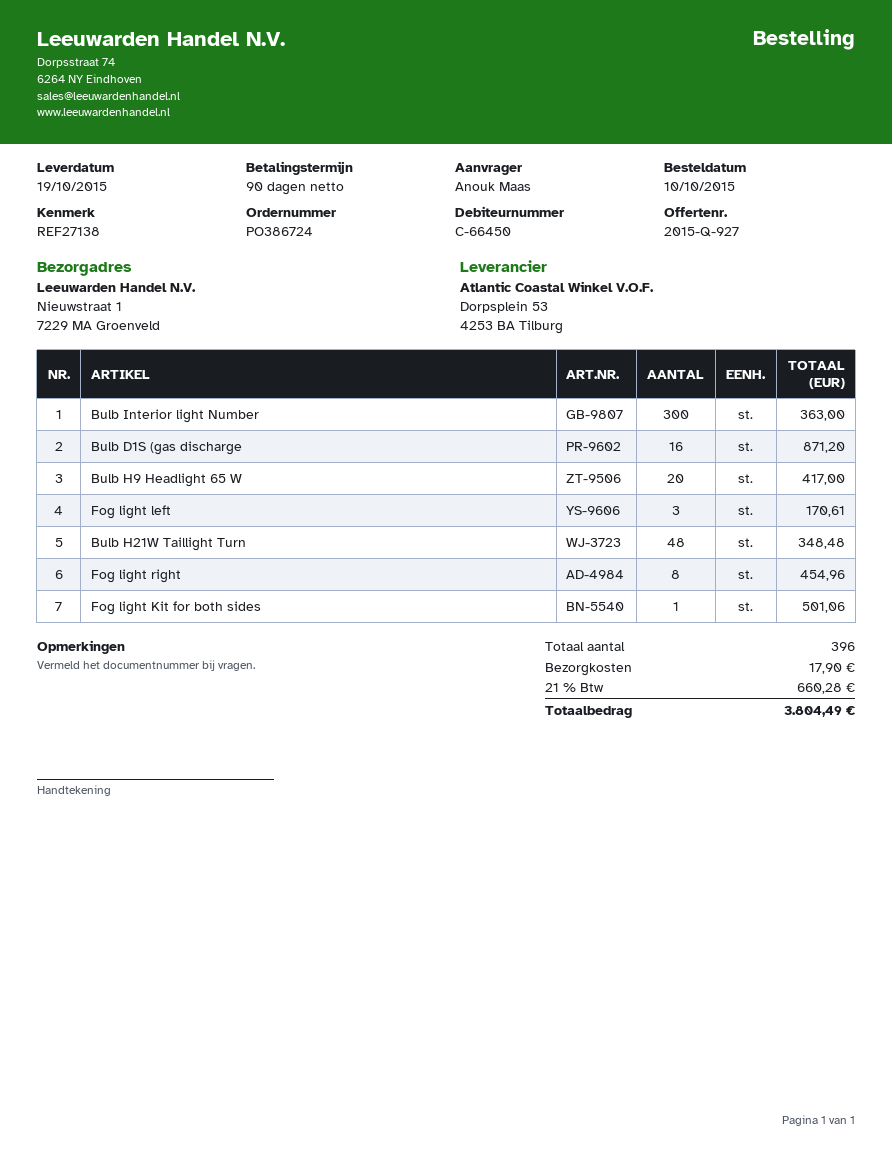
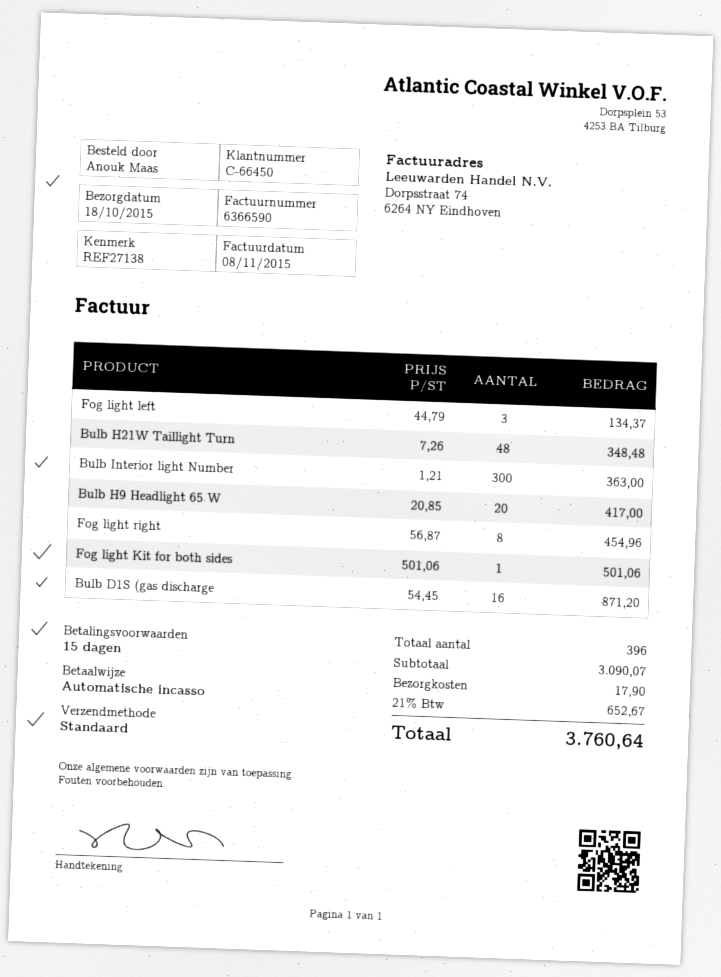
delivery date: 2015-10-19 -> 2015-10-18
payment terms: 90 days -> 15 days
Fog light left: 3 for 170.61 -> 3 for 134.37
tax: 21% = 660.28 -> 21% = 652.67
total: 3804.49 -> 3760.64

